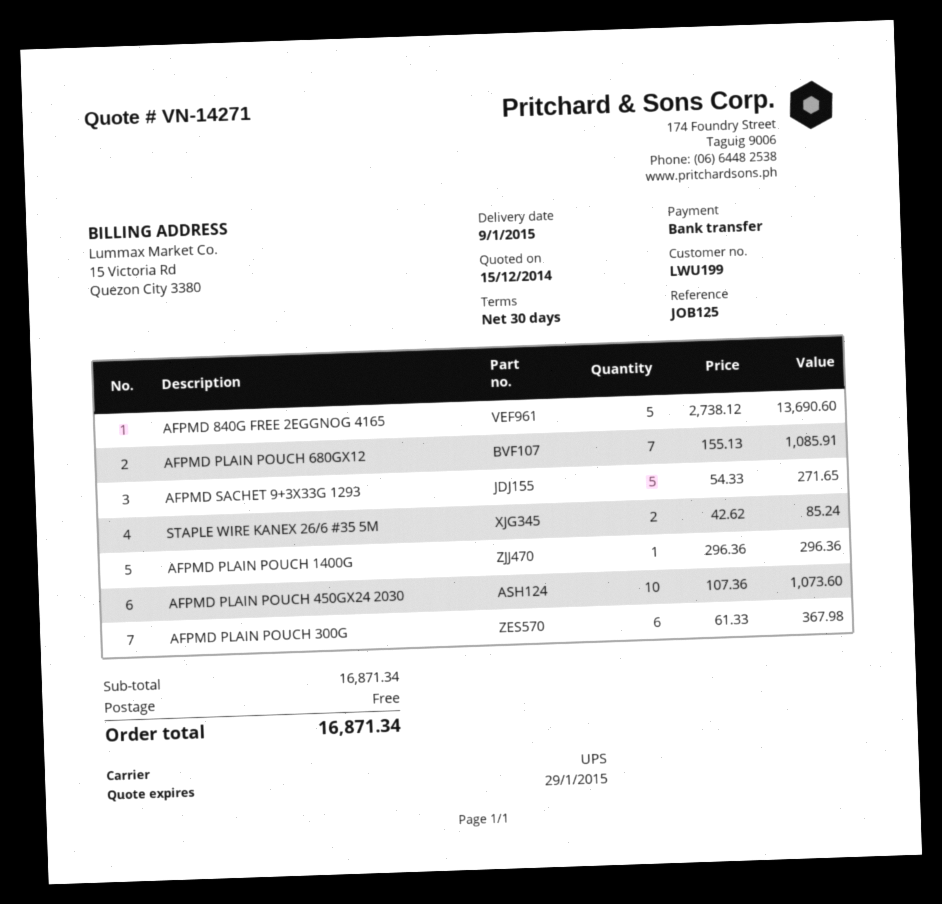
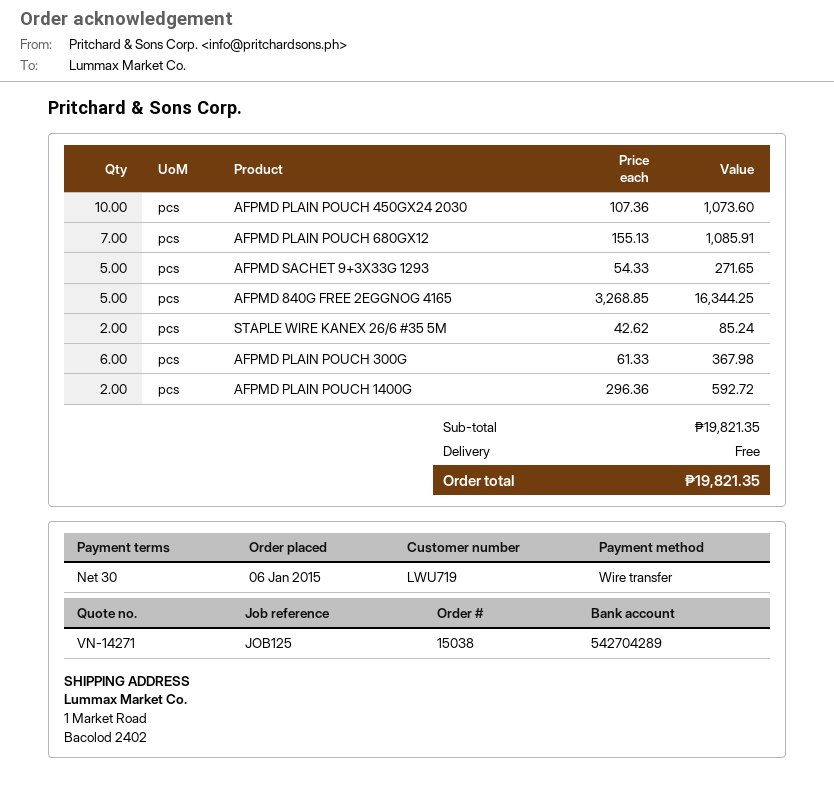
customer number: LWU199 -> LWU719
AFPMD 840G FREE 2EGGNOG 4165: 5 x 2738.12 = 13690.60 -> 5 x 3268.85 = 16344.25
AFPMD PLAIN POUCH 1400G: 1 x 296.36 = 296.36 -> 2 x 296.36 = 592.72
subtotal: 16871.34 -> 19821.35
total: 16871.34 -> 19821.35

